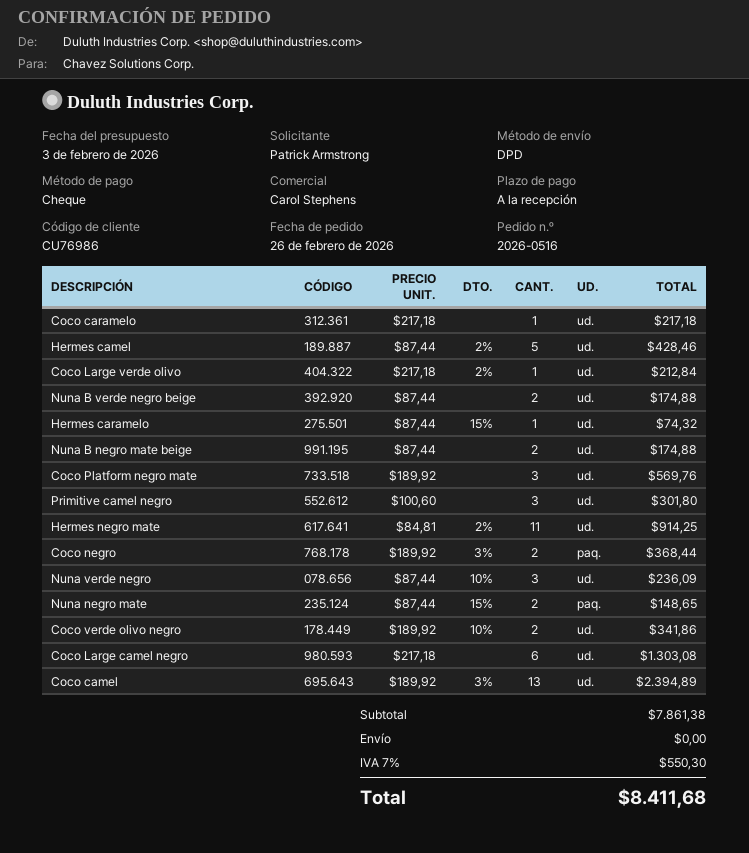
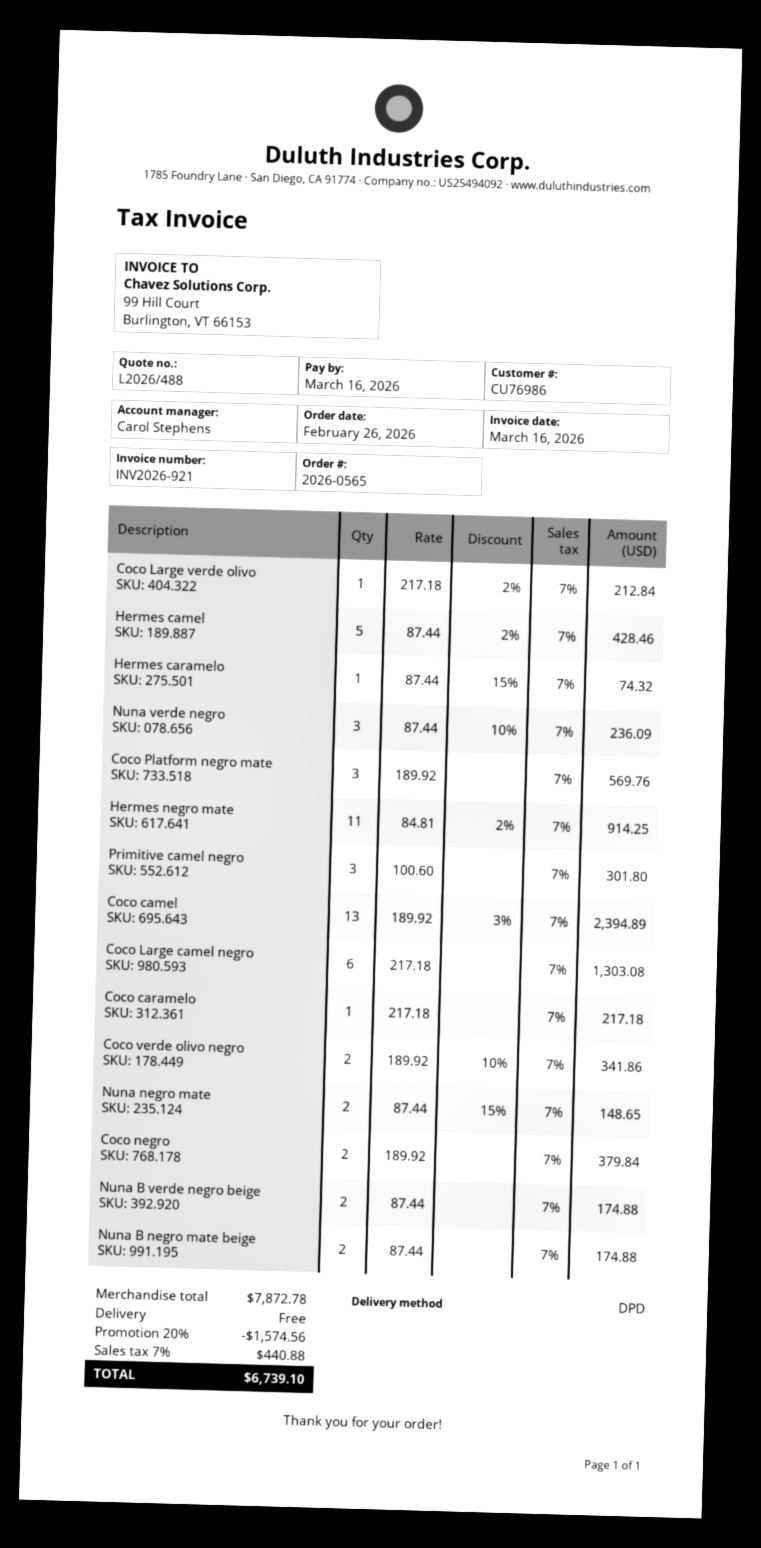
order number: 2026-0516 -> 2026-0565
Coco negro: 2 x 189.92 - 3% = 368.44 -> 2 x 189.92 = 379.84
subtotal: 7861.38 -> 7872.78
discount: none -> 20% = 1574.56
tax: 7% = 550.30 -> 7% = 440.88
total: 8411.68 -> 6739.10

